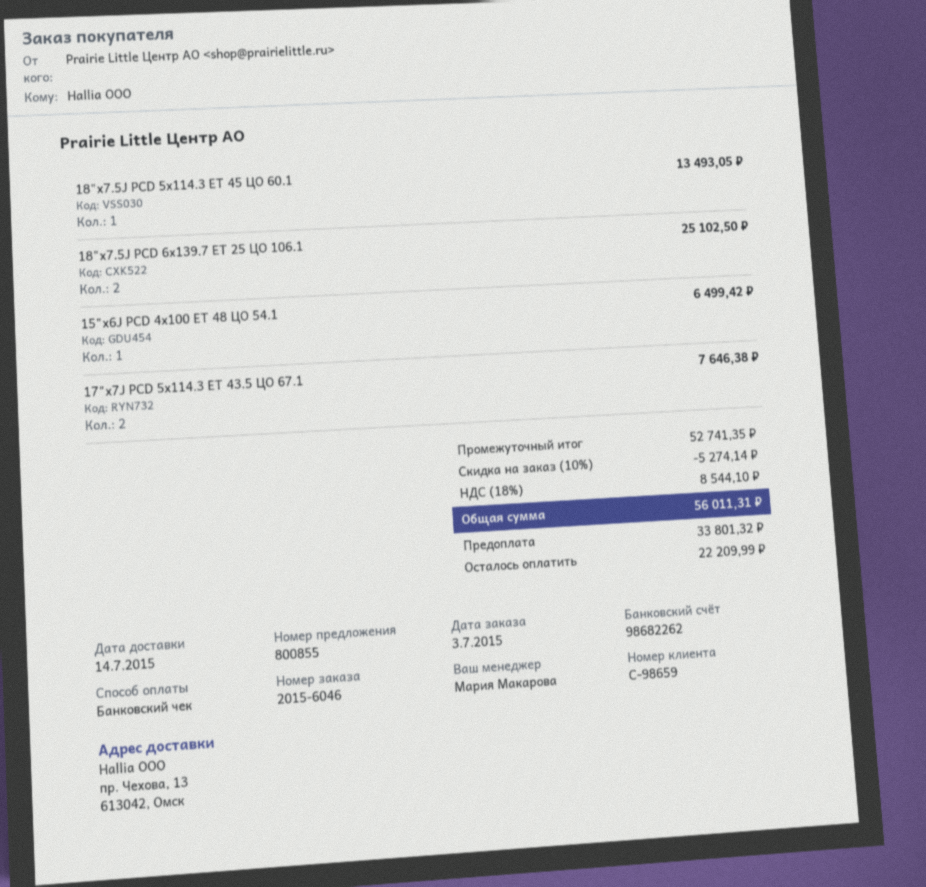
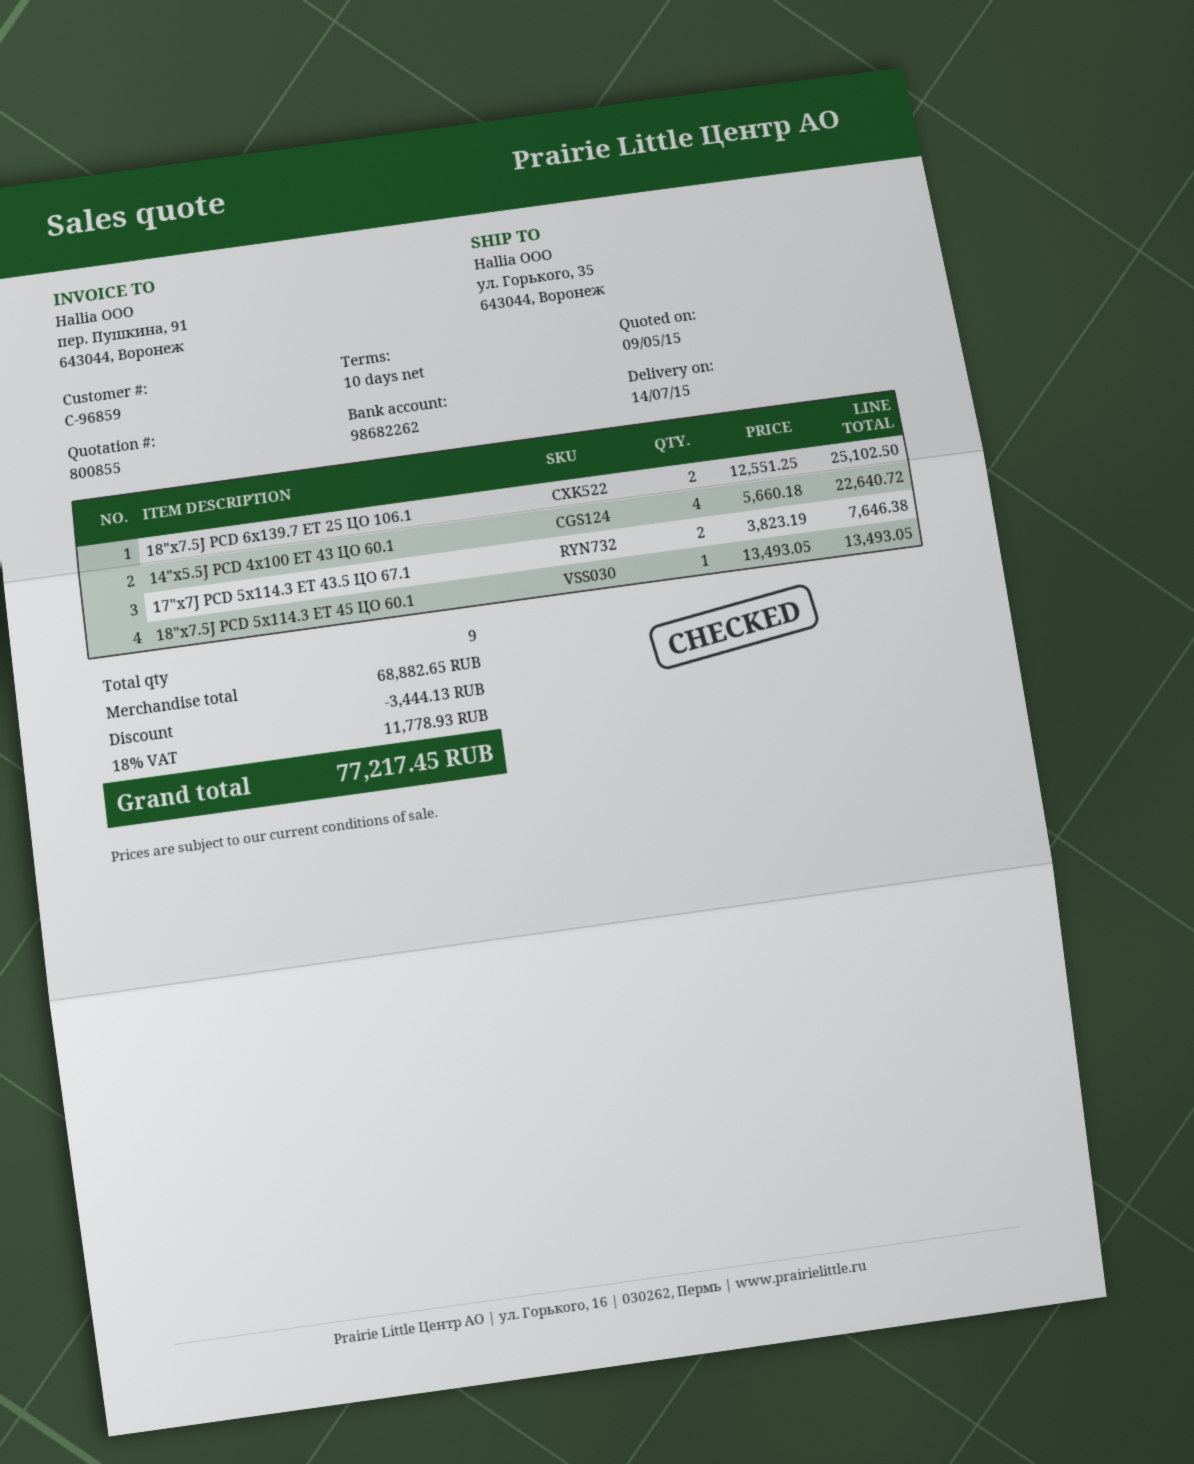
customer number: C-98659 -> C-96859
ship to: пр. Чехова, 13, 613042, Омск -> ул. Горького, 35, 643044, Воронеж
15"x6J PCD 4x100 ЕТ 48 ЦО 54.1: 1 for 6499.42 -> none
14"x5.5J PCD 4x100 ЕТ 43 ЦО 60.1: none -> 4 for 22640.72
subtotal: 52741.35 -> 68882.65
discount: 5274.14 -> 3444.13
tax: 18% = 8544.10 -> 18% = 11778.93
total: 56011.31 -> 77217.45

